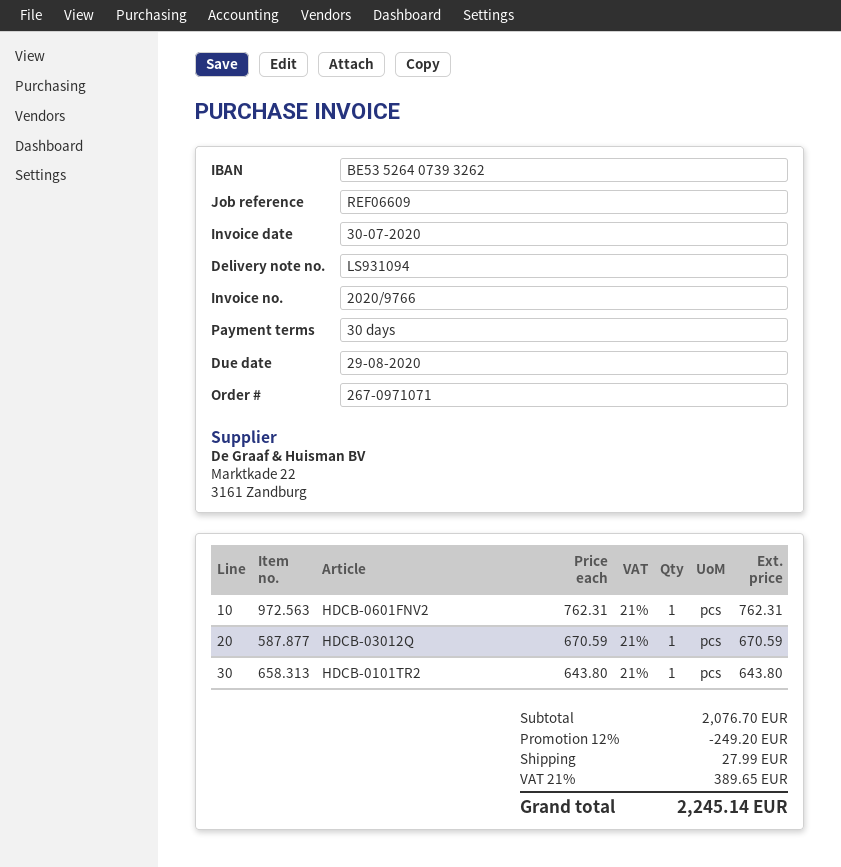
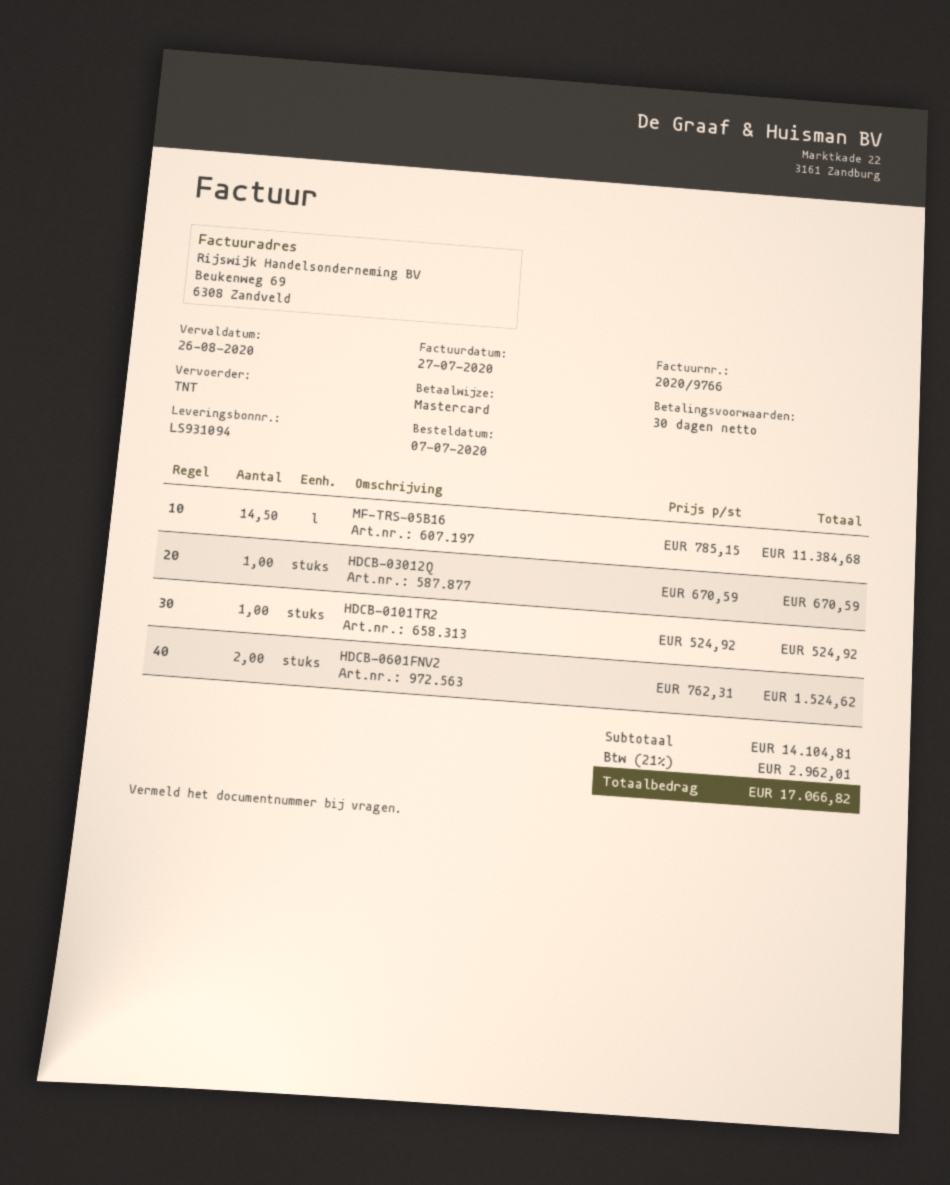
invoice date: 2020-07-30 -> 2020-07-27
due date: 2020-08-29 -> 2020-08-26
HDCB-0601FNV2: 1 x 762.31 = 762.31 -> 2 x 762.31 = 1524.62
HDCB-0101TR2: 1 x 643.80 = 643.80 -> 1 x 524.92 = 524.92
MF-TRS-05B16: none -> 14.5 x 785.15 = 11384.68
subtotal: 2076.70 -> 14104.81
discount: 12% = 249.20 -> none
shipping: 27.99 -> none
tax: 21% = 389.65 -> 21% = 2962.01
total: 2245.14 -> 17066.82

